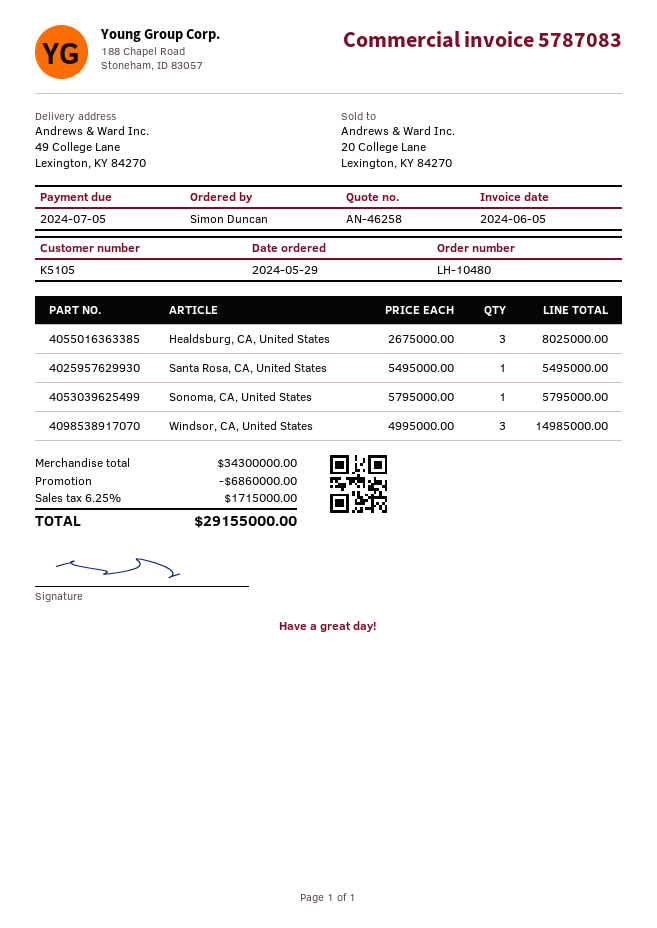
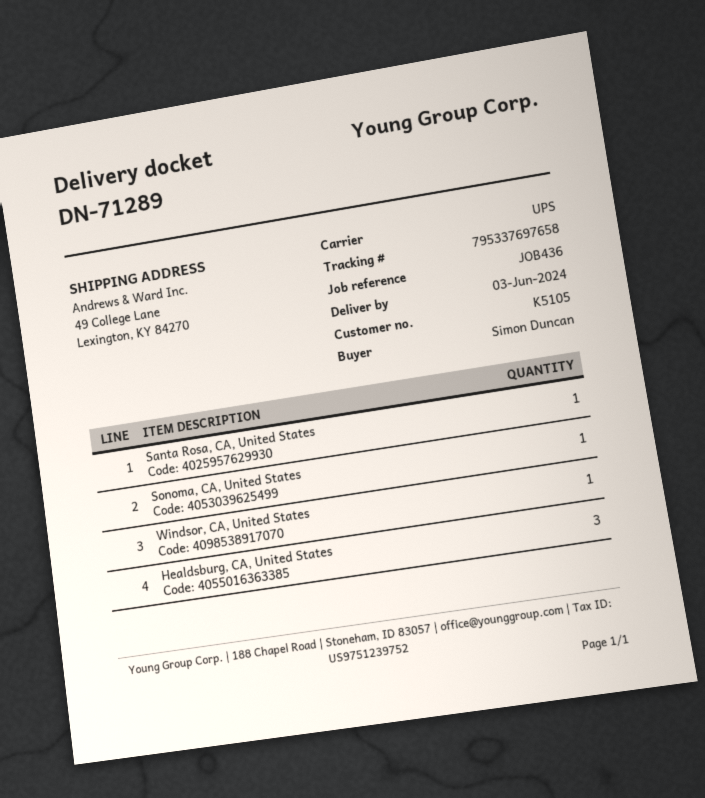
Windsor, CA, United States: 3 -> 1

